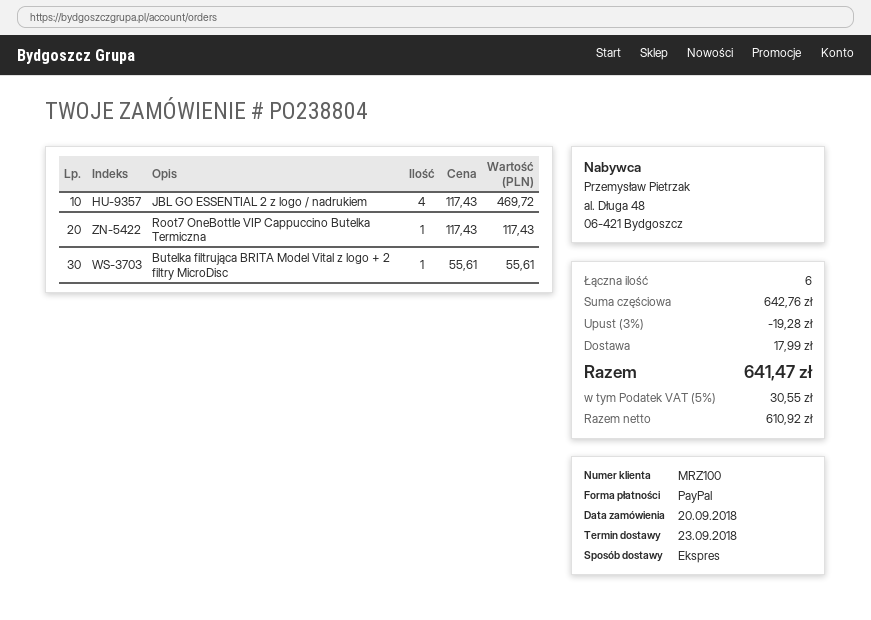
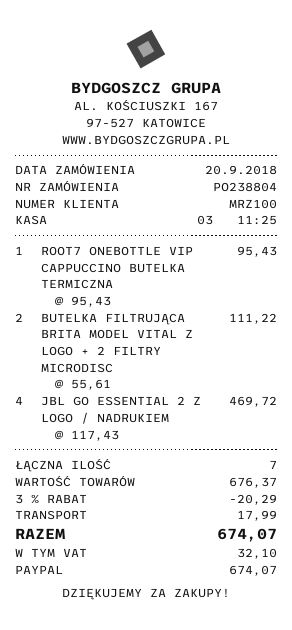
Root7 OneBottle VIP Cappuccino Butelka Termiczna: 1 x 117.43 = 117.43 -> 1 x 95.43 = 95.43
Butelka filtrująca BRITA Model Vital z logo + 2 filtry MicroDisc: 1 x 55.61 = 55.61 -> 2 x 55.61 = 111.22
total quantity: 6 -> 7
subtotal: 642.76 -> 676.37
discount: 3% = 19.28 -> 3% = 20.29
tax: 30.55 -> 32.10
total: 641.47 -> 674.07

